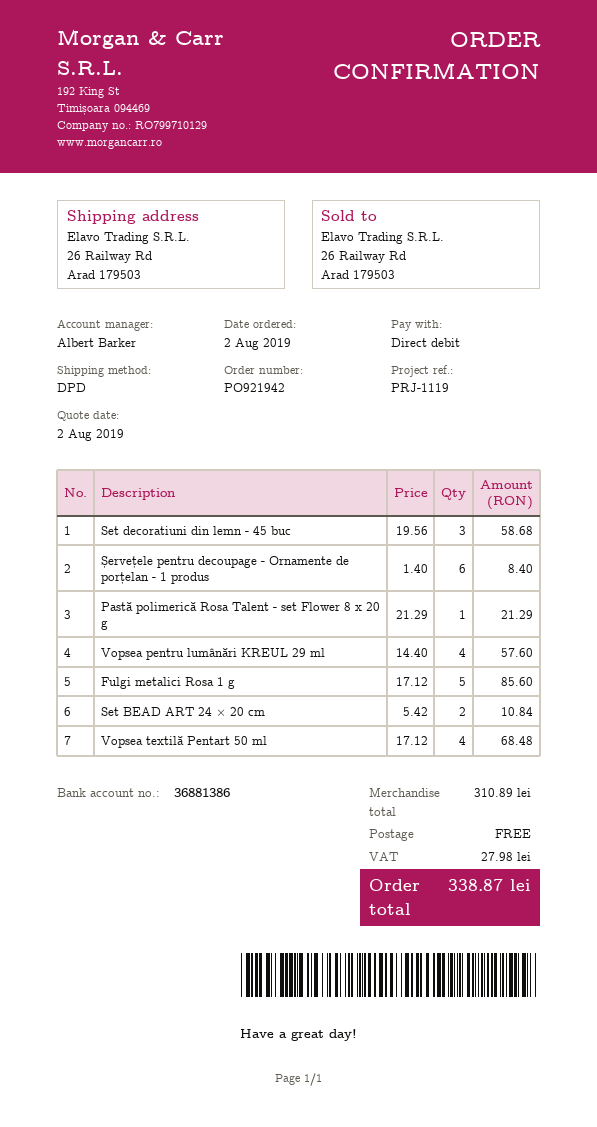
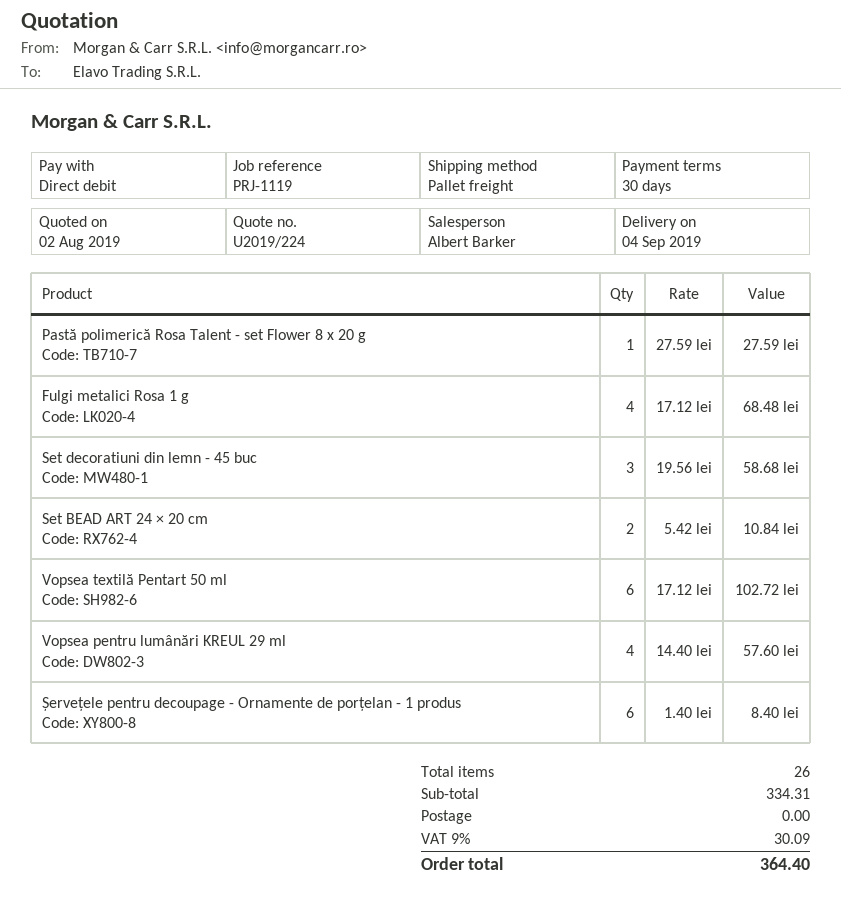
shipping method: DPD -> pallet freight
Pastă polimerică Rosa Talent - set Flower 8 x 20 g: 1 x 21.29 = 21.29 -> 1 x 27.59 = 27.59
Fulgi metalici Rosa 1 g: 5 x 17.12 = 85.60 -> 4 x 17.12 = 68.48
Vopsea textilă Pentart 50 ml: 4 x 17.12 = 68.48 -> 6 x 17.12 = 102.72
subtotal: 310.89 -> 334.31
tax: 27.98 -> 30.09
total: 338.87 -> 364.40

